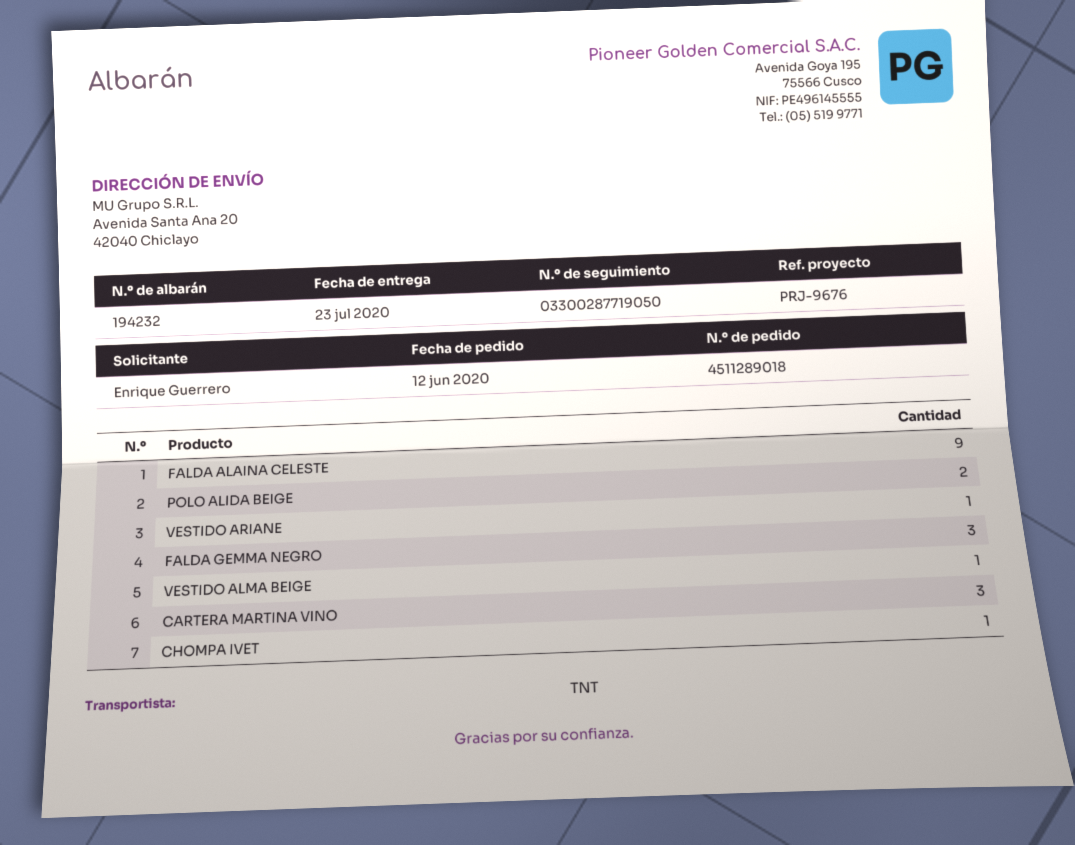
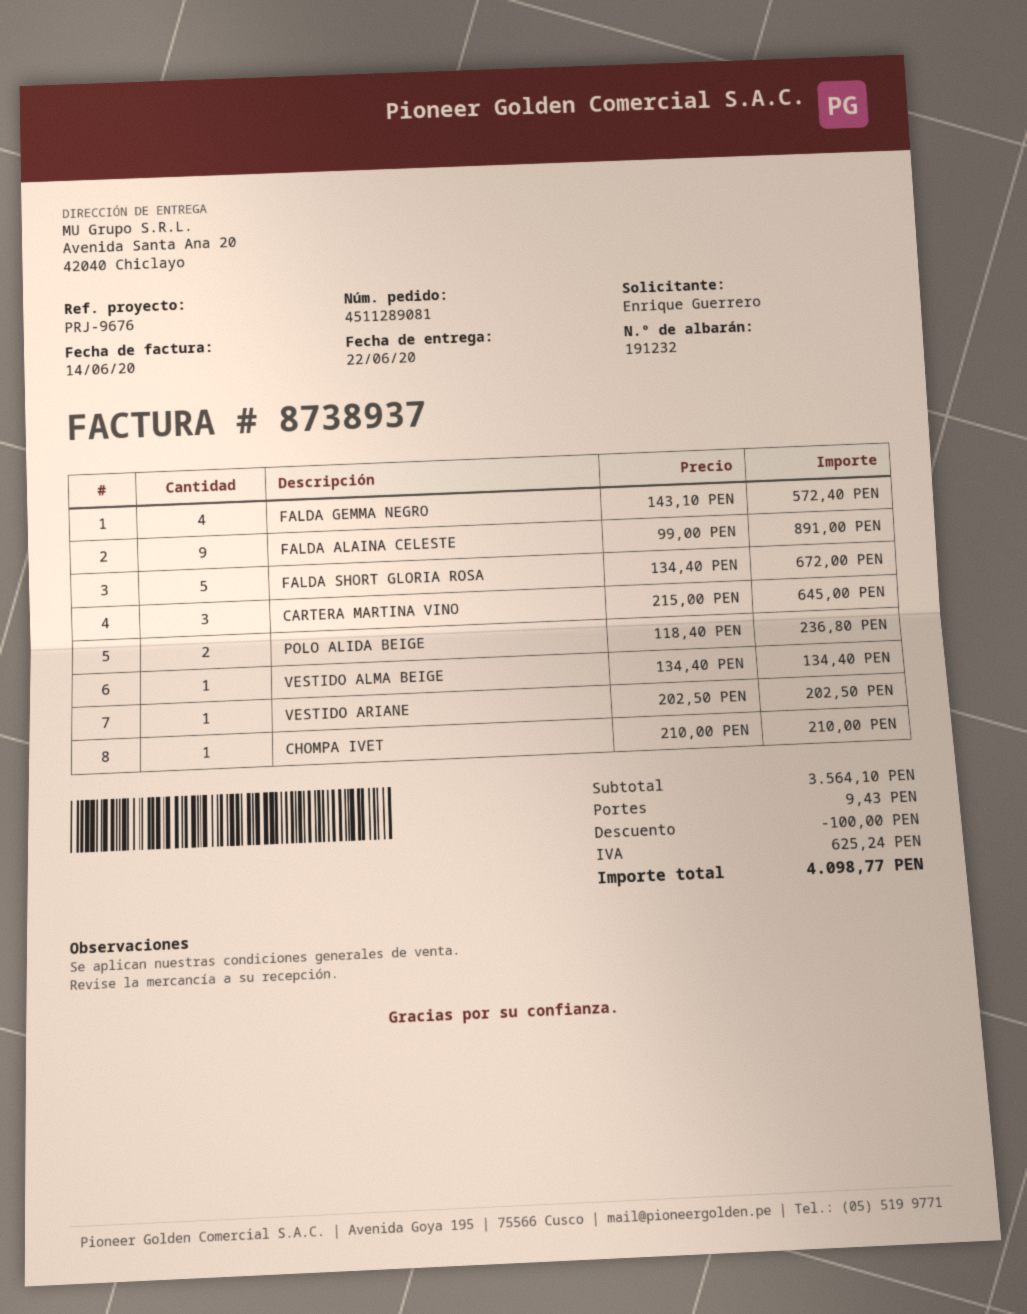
order number: 4511289018 -> 4511289081
delivery note number: 194232 -> 191232
delivery date: 2020-07-23 -> 2020-06-22
FALDA GEMMA NEGRO: 3 -> 4
FALDA SHORT GLORIA ROSA: none -> 5

